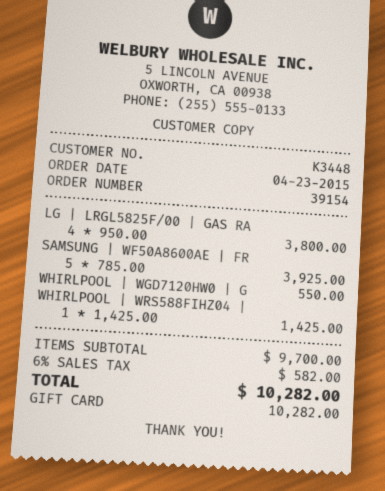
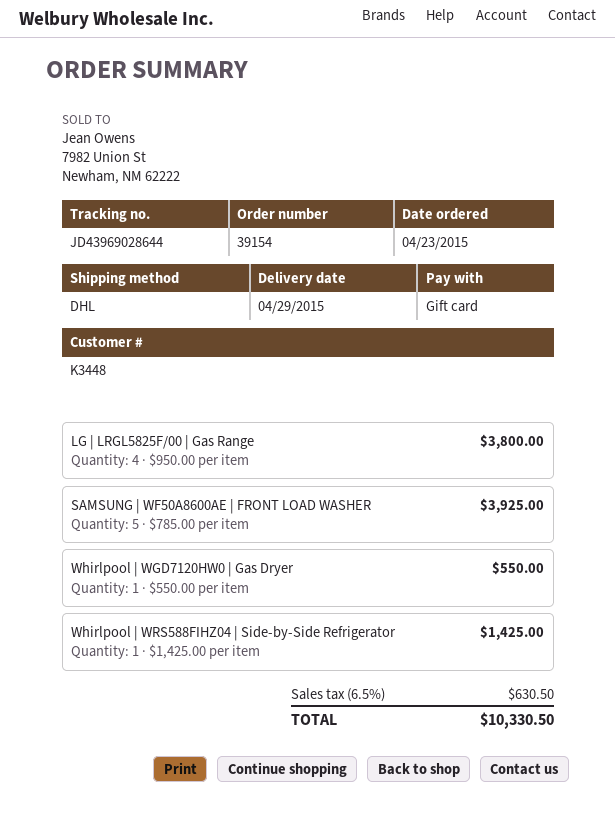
tax: 6% = 582.00 -> 6.5% = 630.50
total: 10282.00 -> 10330.50

